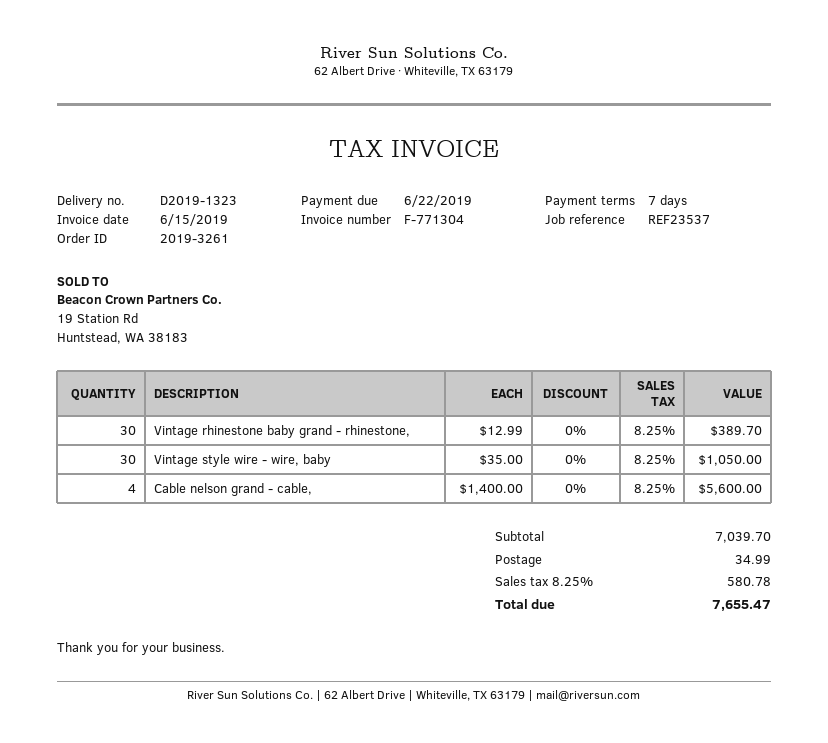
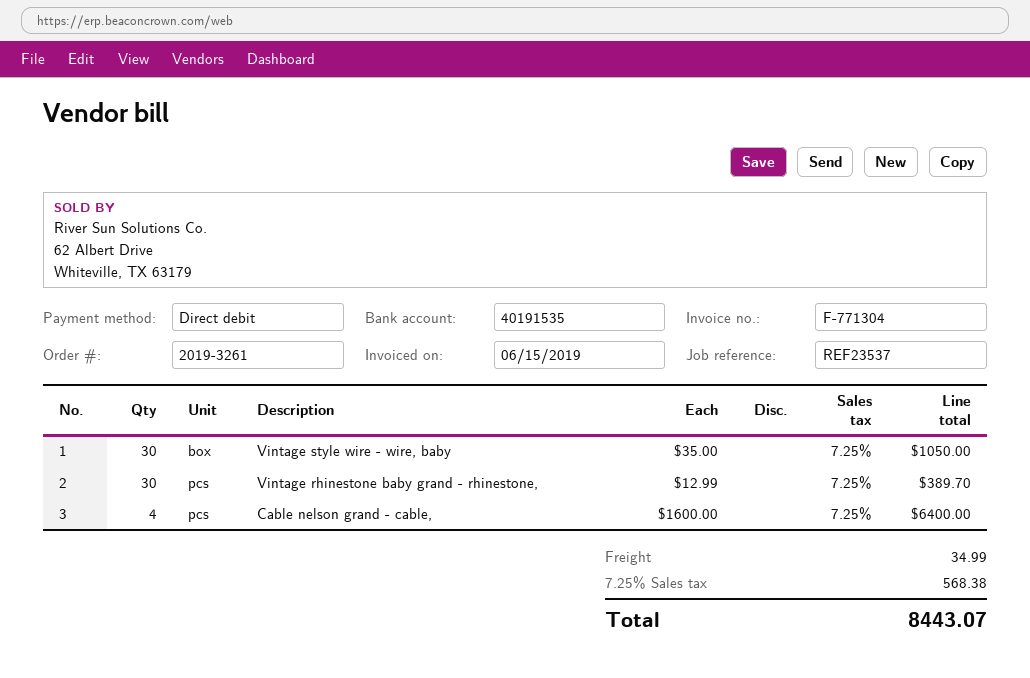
Cable nelson grand - cable,: 4 x 1400.00 = 5600.00 -> 4 x 1600.00 = 6400.00
tax: 8.25% = 580.78 -> 7.25% = 568.38
total: 7655.47 -> 8443.07

